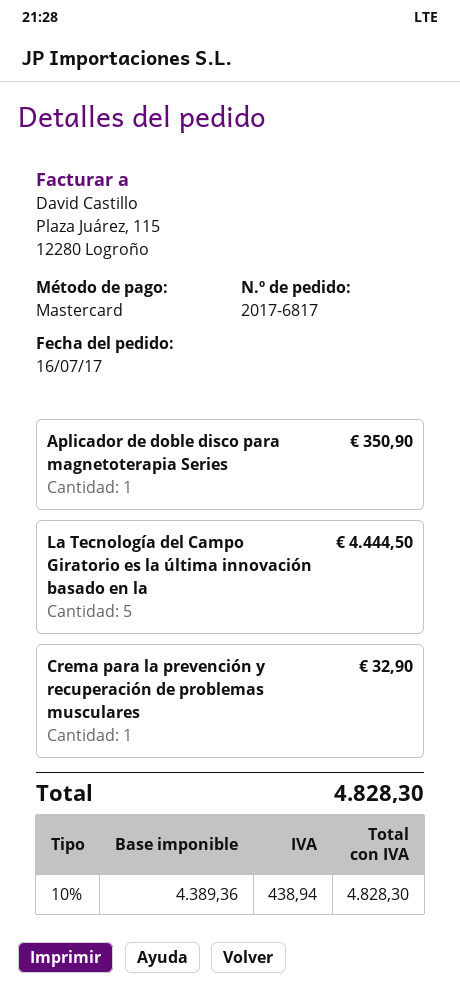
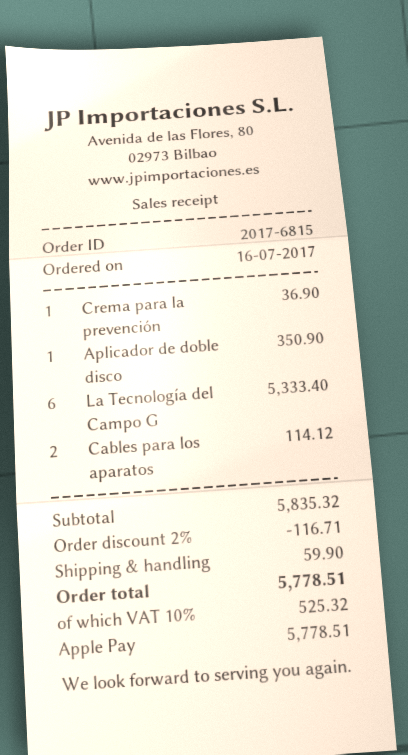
order number: 2017-6817 -> 2017-6815
payment method: Mastercard -> Apple Pay
La Tecnología del Campo Giratorio es la última innovación basado en la: 5 for 4444.50 -> 6 for 5333.40
Crema para la prevención y recuperación de problemas musculares: 1 for 32.90 -> 1 for 36.90
Cables para los aparatos: none -> 2 for 114.12
discount: none -> 2% = 116.71
shipping: none -> 59.90
tax: 10% = 438.94 -> 10% = 525.32
total: 4828.30 -> 5778.51

